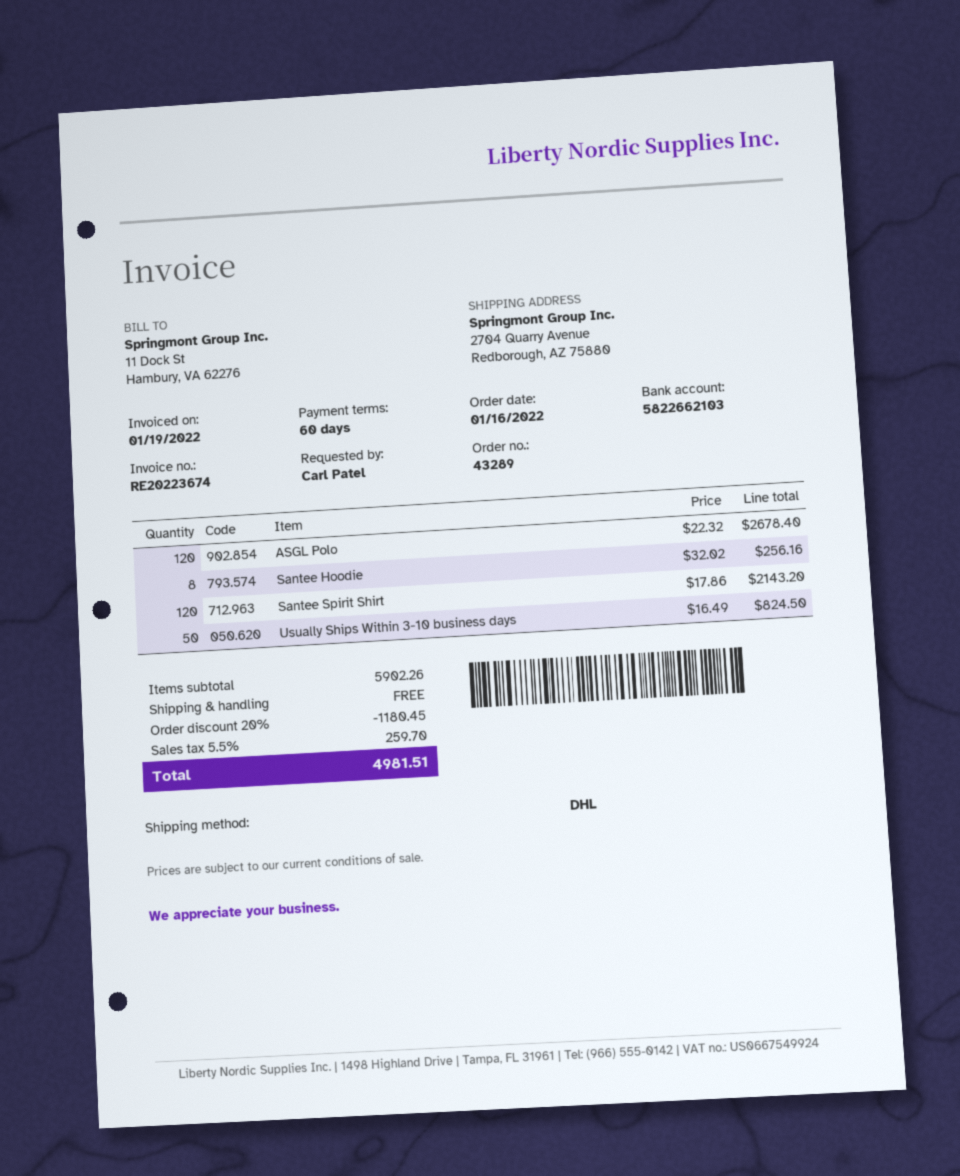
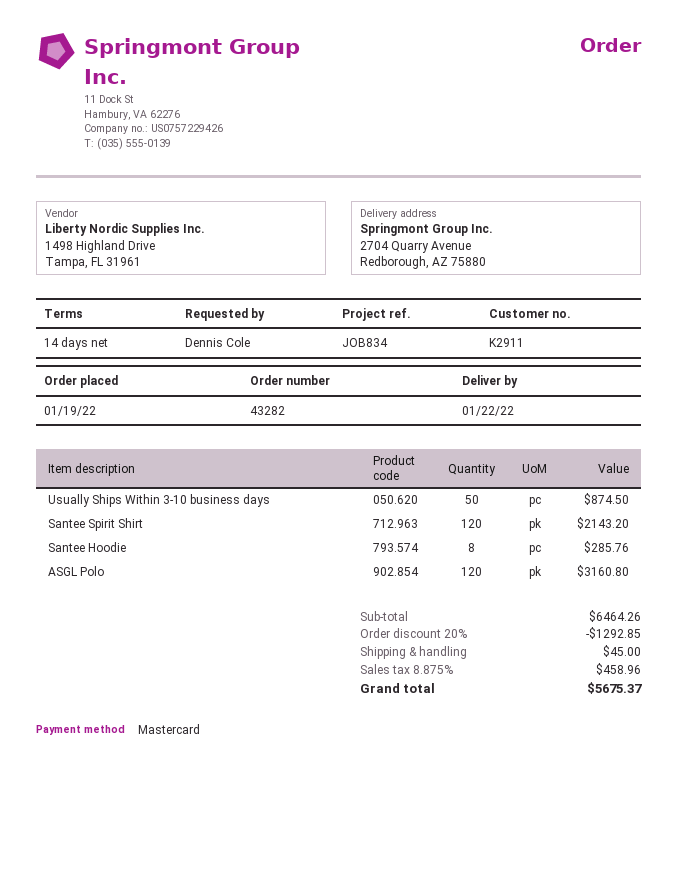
order number: 43289 -> 43282
order date: 2022-01-16 -> 2022-01-19
payment terms: 60 days -> 14 days
ordered by: Carl Patel -> Dennis Cole
ASGL Polo: 120 for 2678.40 -> 120 for 3160.80
Santee Hoodie: 8 for 256.16 -> 8 for 285.76
Usually Ships Within 3-10 business days: 50 for 824.50 -> 50 for 874.50
subtotal: 5902.26 -> 6464.26
discount: 20% = 1180.45 -> 20% = 1292.85
shipping: 0.00 -> 45.00
tax: 5.5% = 259.70 -> 8.875% = 458.96
total: 4981.51 -> 5675.37

